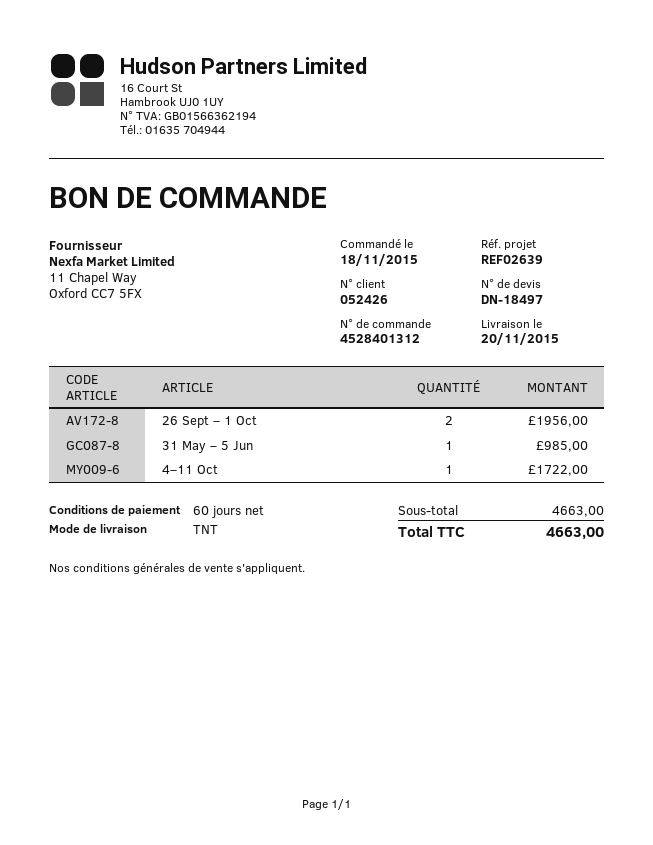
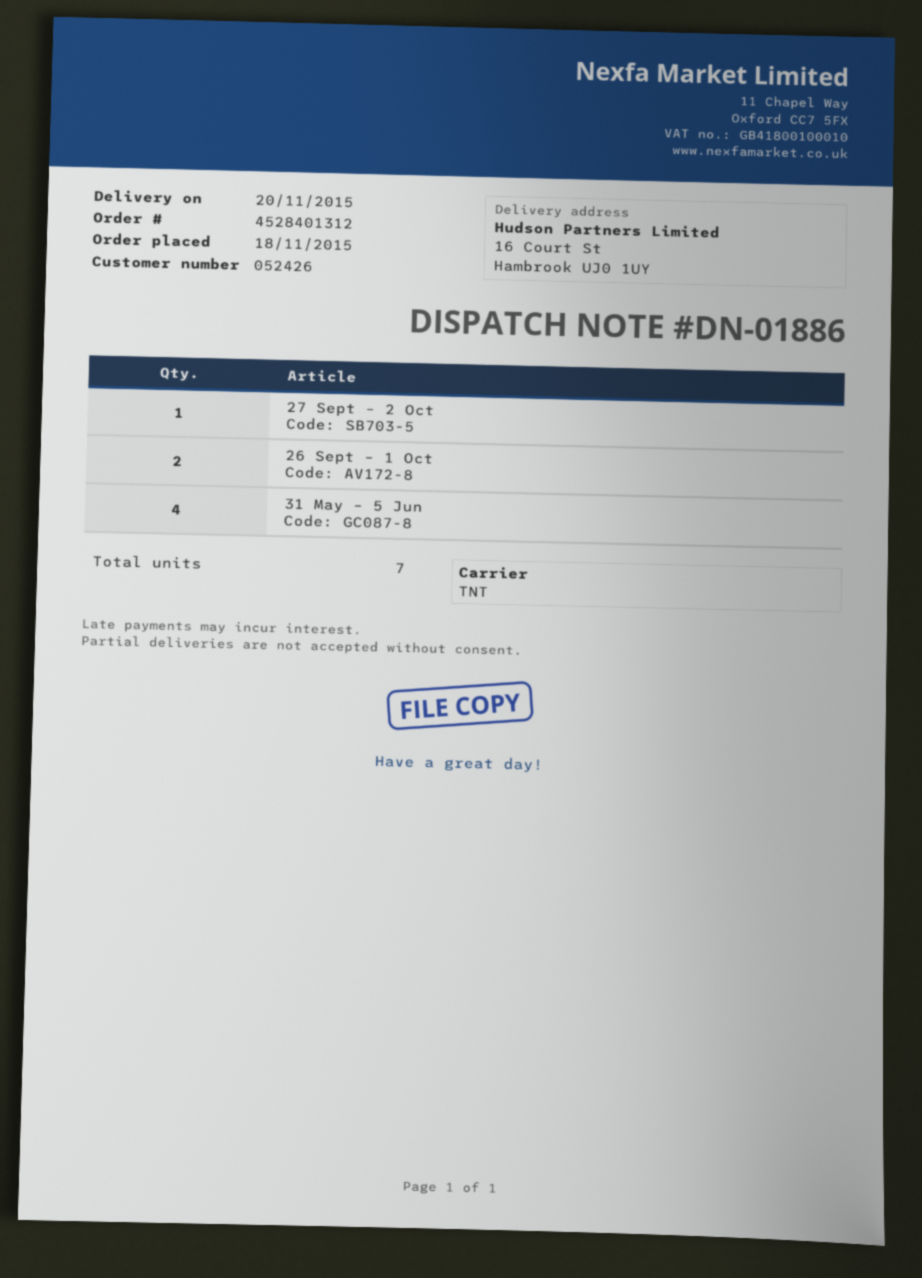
31 May – 5 Jun: 1 -> 4
4–11 Oct: 1 -> none
27 Sept – 2 Oct: none -> 1

